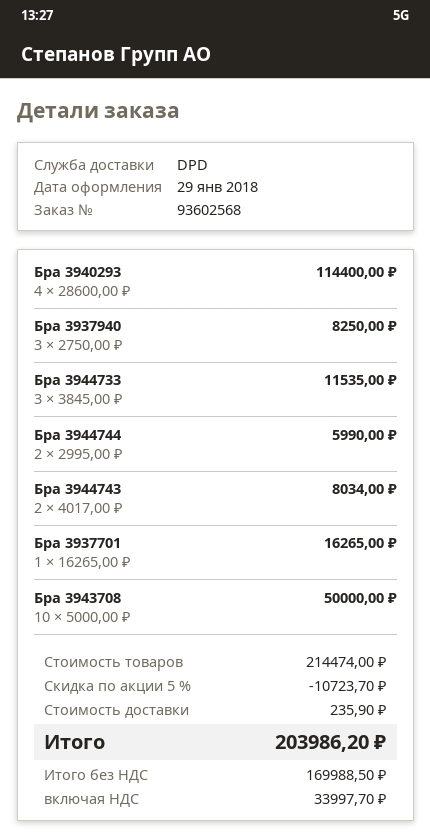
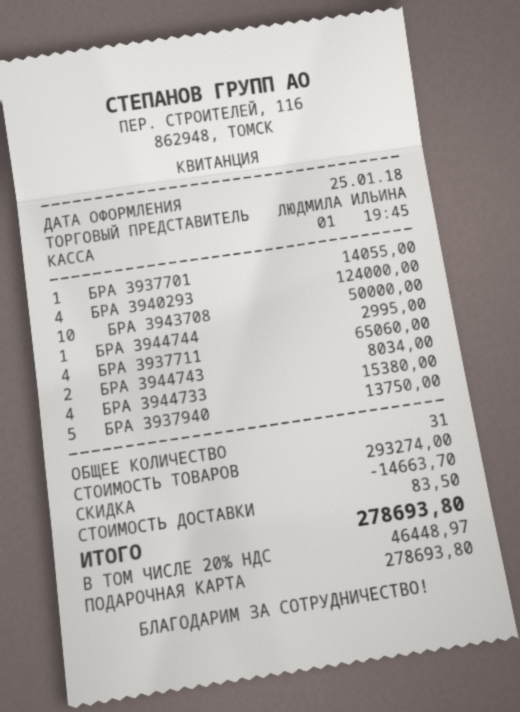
order date: 2018-01-29 -> 2018-01-25
Бра 3940293: 4 for 114400.00 -> 4 for 124000.00
Бра 3937940: 3 for 8250.00 -> 5 for 13750.00
Бра 3944733: 3 for 11535.00 -> 4 for 15380.00
Бра 3944744: 2 for 5990.00 -> 1 for 2995.00
Бра 3937701: 1 for 16265.00 -> 1 for 14055.00
БРА 3937711: none -> 4 for 65060.00
subtotal: 214474.00 -> 293274.00
discount: 10723.70 -> 14663.70
shipping: 235.90 -> 83.50
tax: 33997.70 -> 46448.97
total: 203986.20 -> 278693.80

